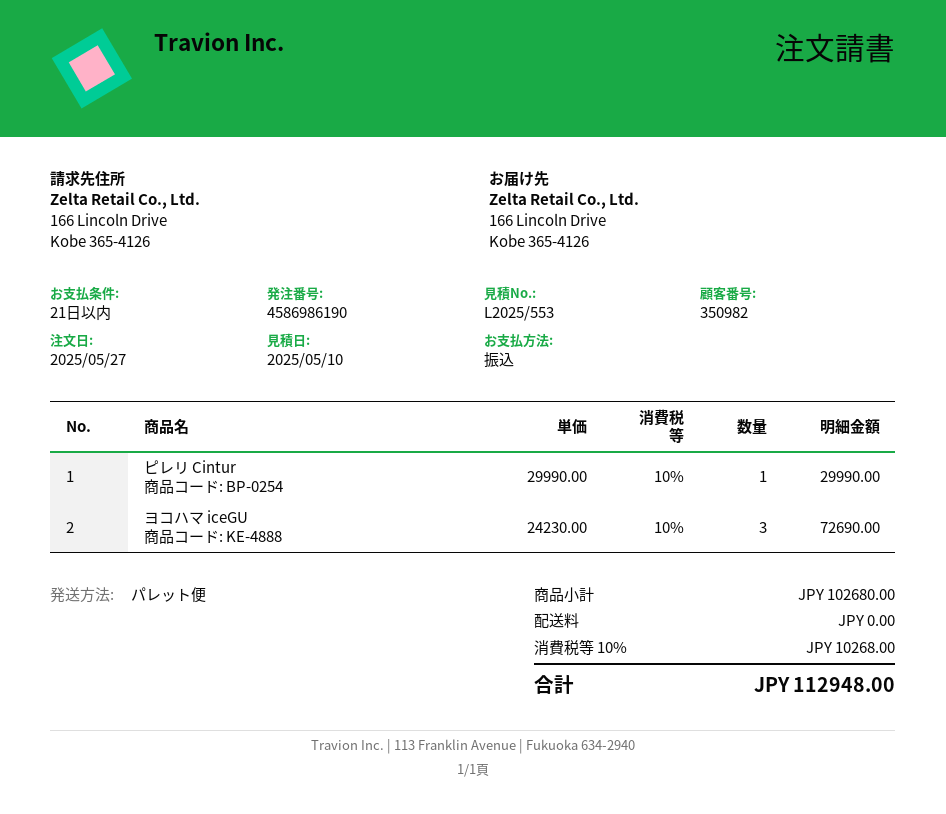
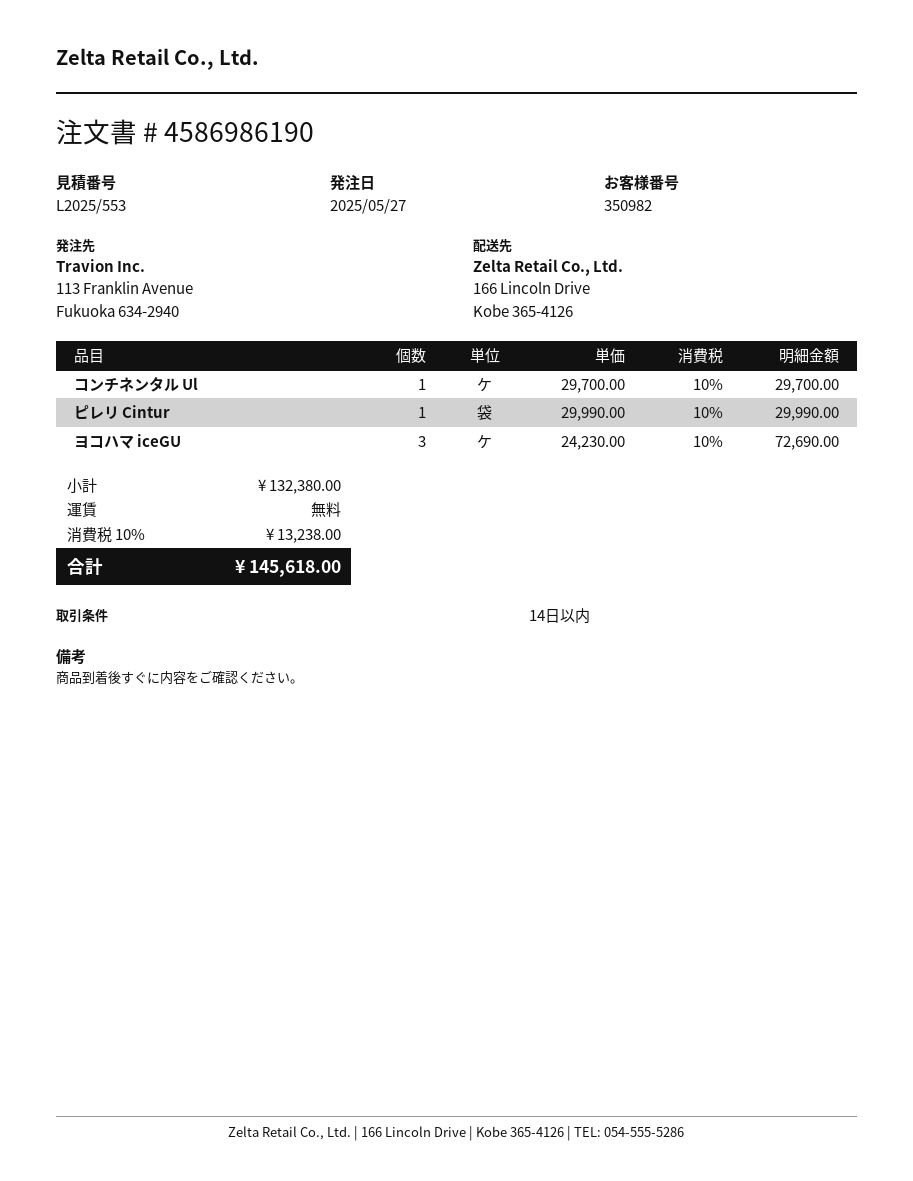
payment terms: 21 days -> 14 days
コンチネンタル Ul: none -> 1 x 29700.00 = 29700.00
subtotal: 102680.00 -> 132380.00
tax: 10% = 10268.00 -> 10% = 13238.00
total: 112948.00 -> 145618.00

